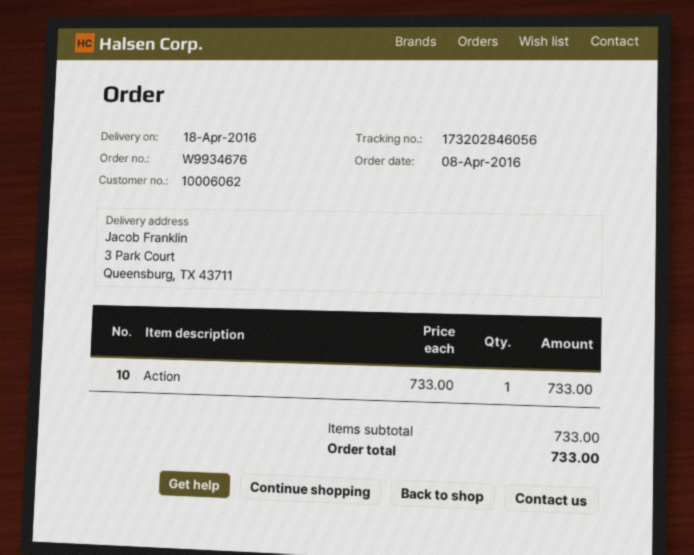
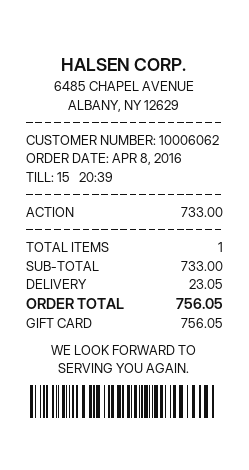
shipping: none -> 23.05
total: 733.00 -> 756.05

